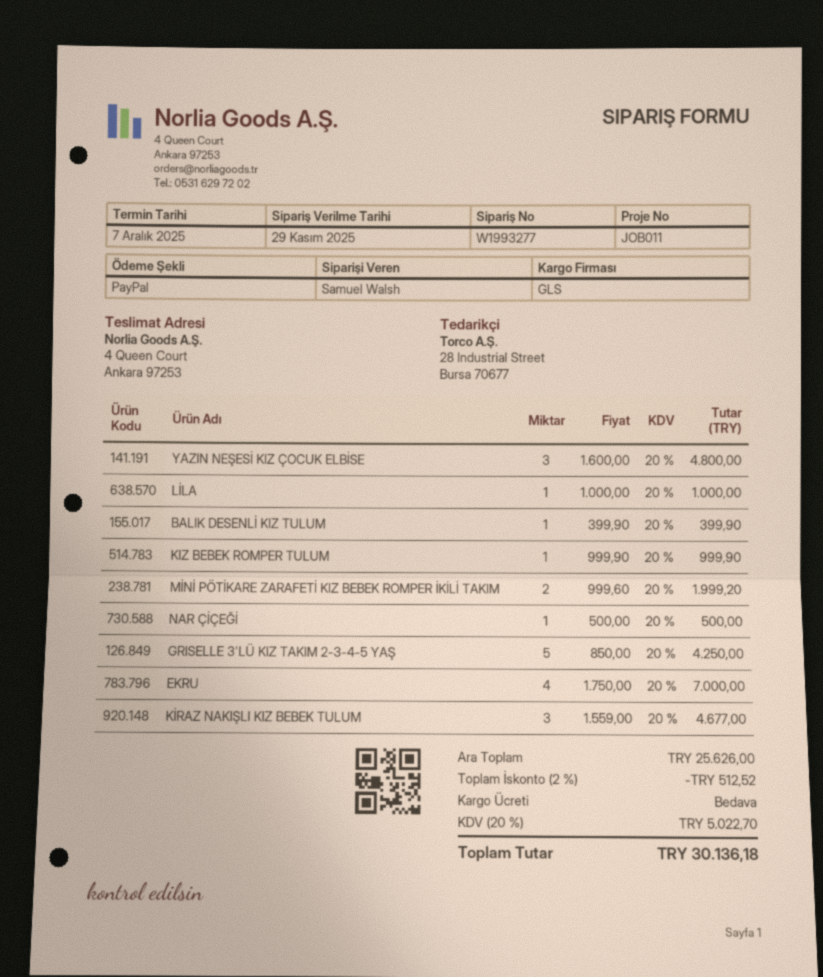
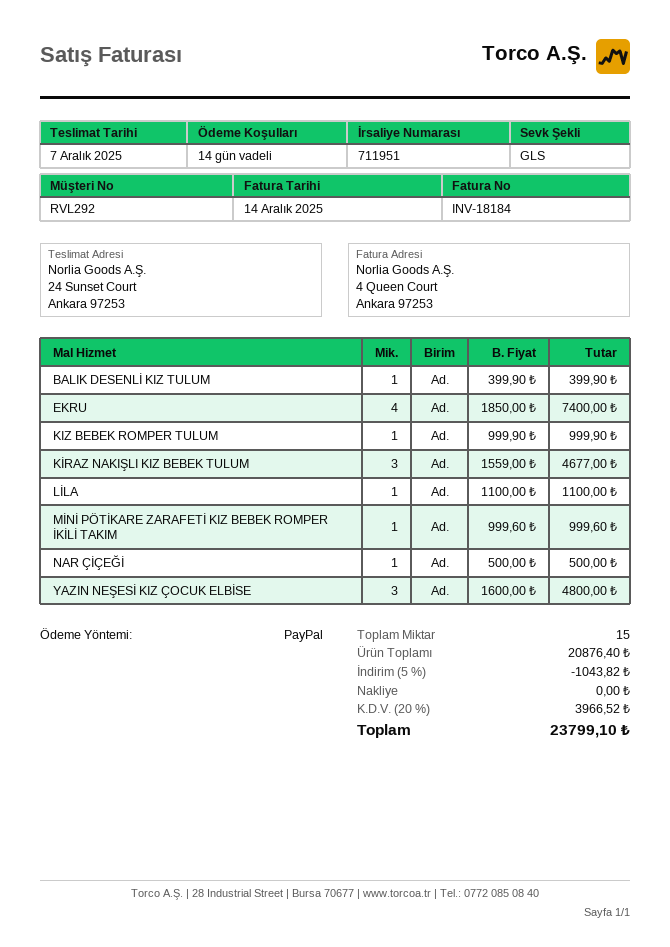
ship to: 4 Queen Court, Ankara 97253 -> 24 Sunset Court, Ankara 97253
LİLA: 1 x 1000.00 = 1000.00 -> 1 x 1100.00 = 1100.00
MİNİ PÖTİKARE ZARAFETİ KIZ BEBEK ROMPER İKİLİ TAKIM: 2 x 999.60 = 1999.20 -> 1 x 999.60 = 999.60
GRISELLE 3'LÜ KIZ TAKIM 2-3-4-5 YAŞ: 5 x 850.00 = 4250.00 -> none
EKRU: 4 x 1750.00 = 7000.00 -> 4 x 1850.00 = 7400.00
subtotal: 25626.00 -> 20876.40
discount: 2% = 512.52 -> 5% = 1043.82
tax: 20% = 5022.70 -> 20% = 3966.52
total: 30136.18 -> 23799.10

